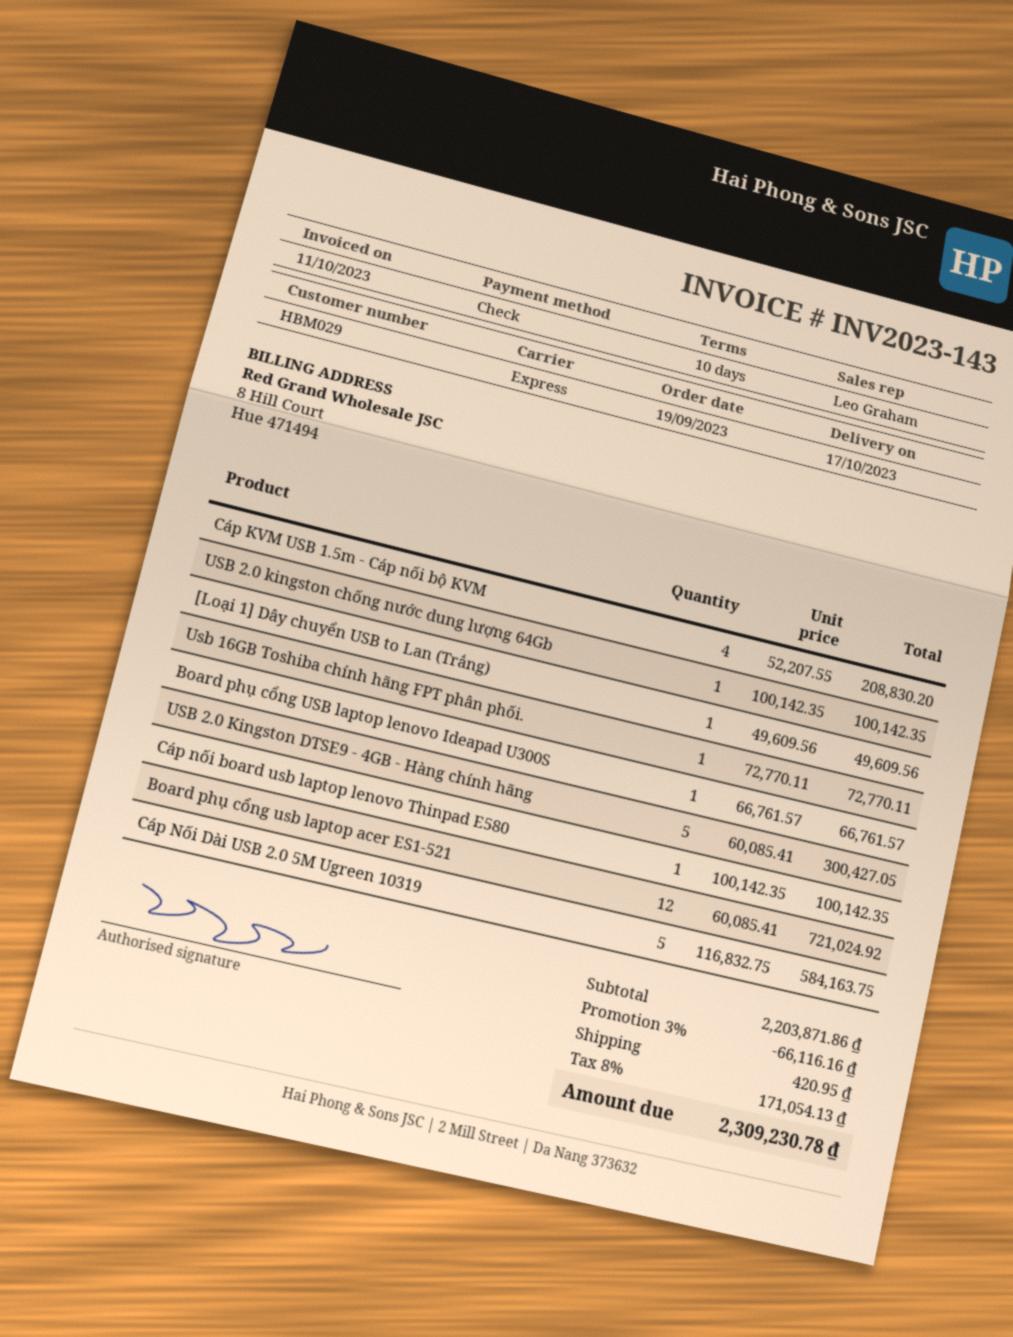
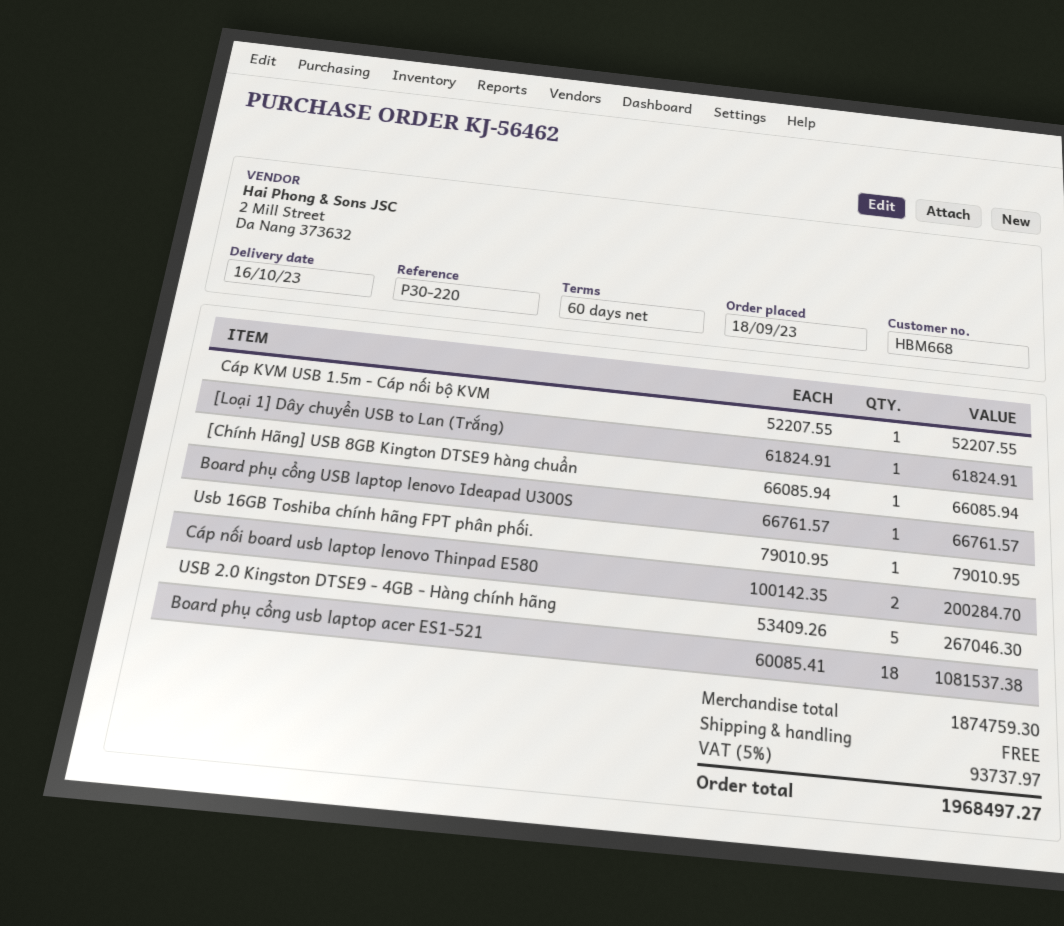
order date: 2023-09-19 -> 2023-09-18
delivery date: 2023-10-17 -> 2023-10-16
payment terms: 10 days -> 60 days
customer number: HBM029 -> HBM668
Cáp KVM USB 1.5m - Cáp nối bộ KVM: 4 x 52207.55 = 208830.20 -> 1 x 52207.55 = 52207.55
USB 2.0 kingston chống nước dung lượng 64Gb: 1 x 100142.35 = 100142.35 -> none
[Loại 1] Dây chuyển USB to Lan (Trắng): 1 x 49609.56 = 49609.56 -> 1 x 61824.91 = 61824.91
Usb 16GB Toshiba chính hãng FPT phân phối.: 1 x 72770.11 = 72770.11 -> 1 x 79010.95 = 79010.95
USB 2.0 Kingston DTSE9 - 4GB - Hàng chính hãng: 5 x 60085.41 = 300427.05 -> 5 x 53409.26 = 267046.30
Cáp nối board usb laptop lenovo Thinpad E580: 1 x 100142.35 = 100142.35 -> 2 x 100142.35 = 200284.70
Board phụ cổng usb laptop acer ES1-521: 12 x 60085.41 = 721024.92 -> 18 x 60085.41 = 1081537.38
Cáp Nối Dài USB 2.0 5M Ugreen 10319: 5 x 116832.75 = 584163.75 -> none
[Chính Hãng] USB 8GB Kington DTSE9 hàng chuẩn: none -> 1 x 66085.94 = 66085.94
subtotal: 2203871.86 -> 1874759.30
discount: 3% = 66116.16 -> none
shipping: 420.95 -> 0.00
tax: 8% = 171054.13 -> 5% = 93737.97
total: 2309230.78 -> 1968497.27

